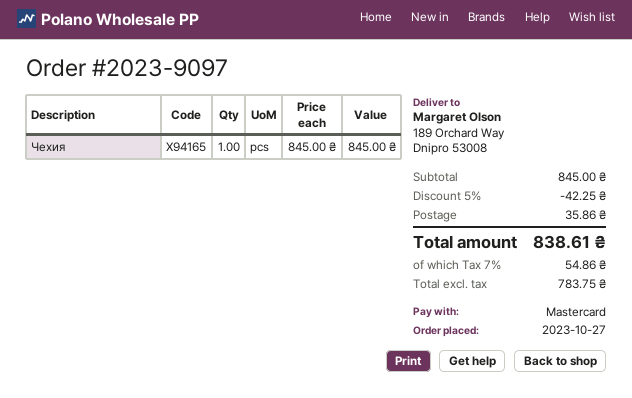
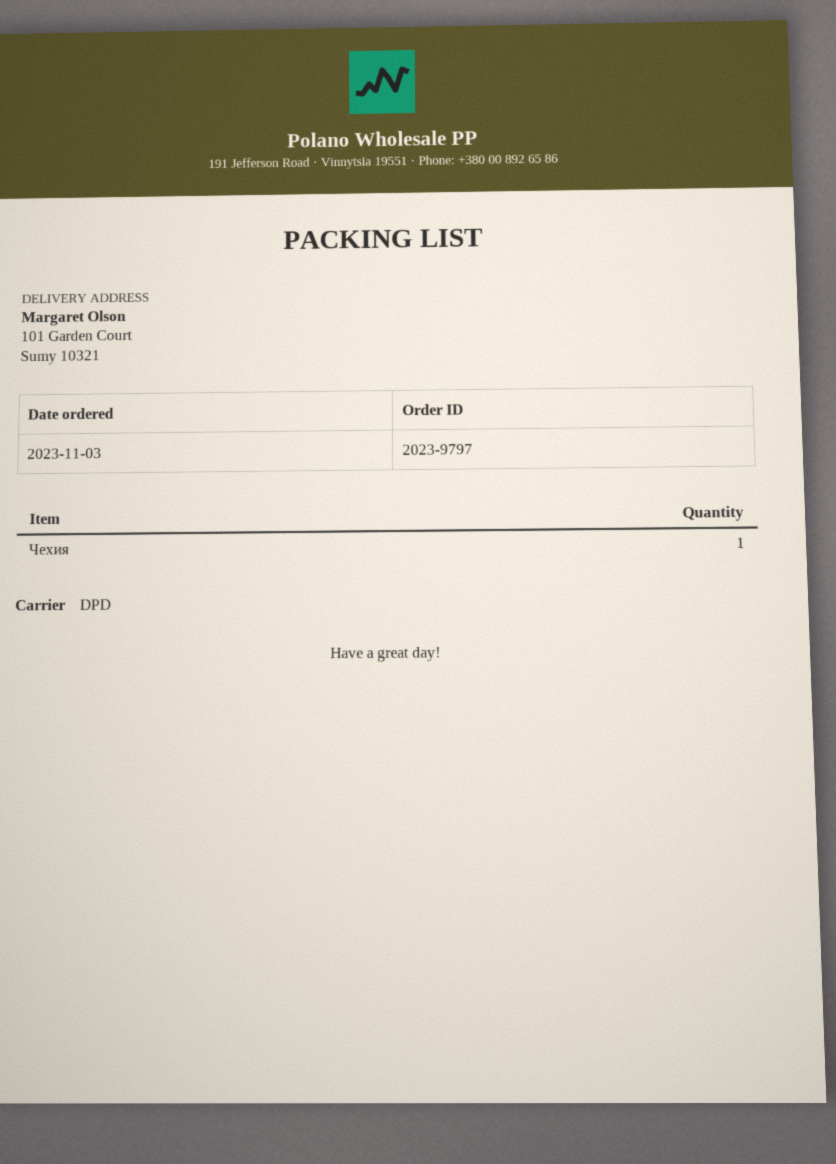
order number: 2023-9097 -> 2023-9797
order date: 2023-10-27 -> 2023-11-03
ship to: 189 Orchard Way, Dnipro 53008 -> 101 Garden Court, Sumy 10321

